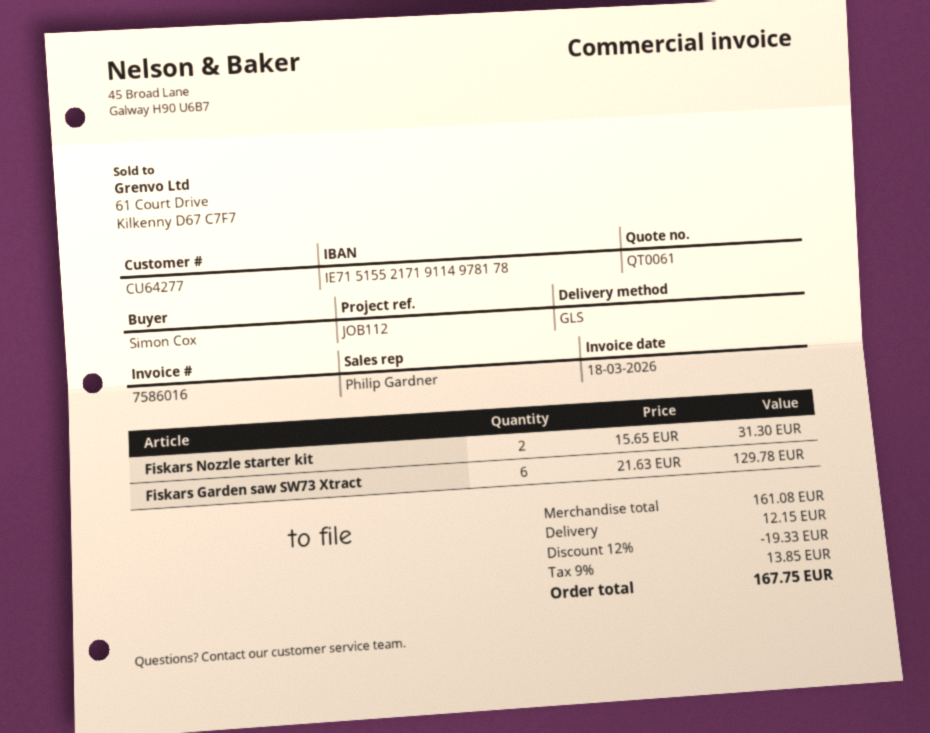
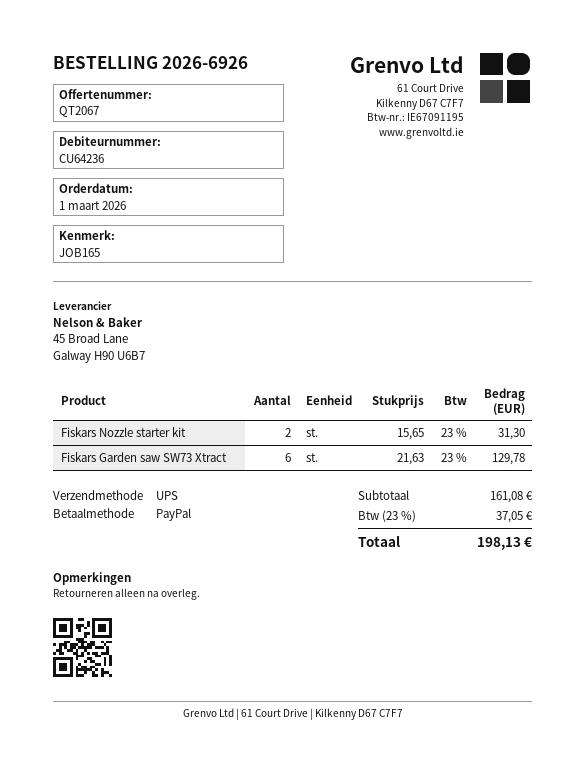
quote number: QT0061 -> QT2067
customer number: CU64277 -> CU64236
reference: JOB112 -> JOB165
shipping method: GLS -> UPS
discount: 12% = 19.33 -> none
shipping: 12.15 -> none
tax: 9% = 13.85 -> 23% = 37.05
total: 167.75 -> 198.13

